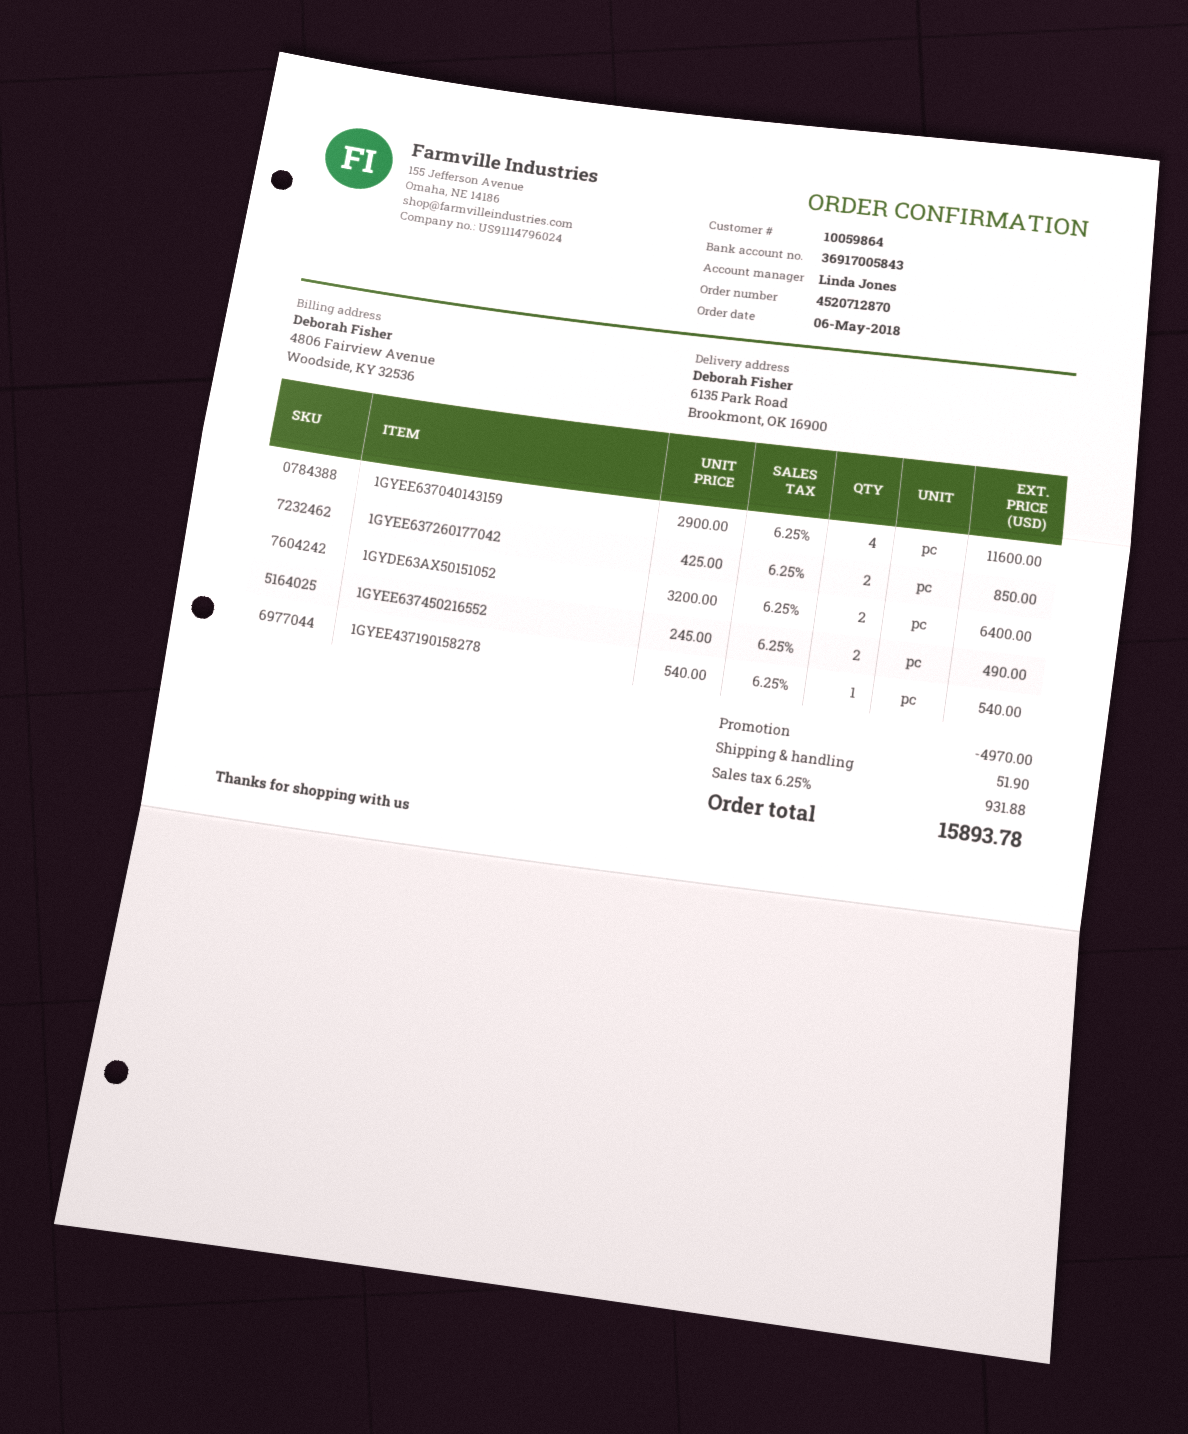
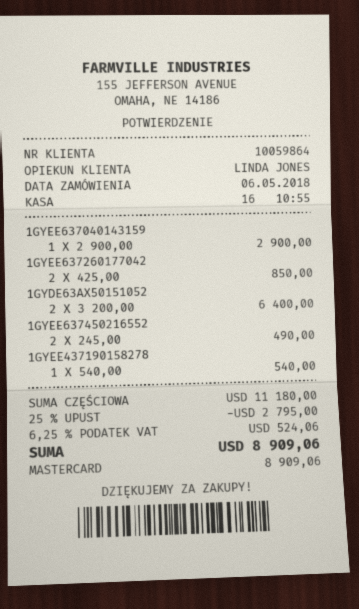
1GYEE637040143159: 4 x 2900.00 = 11600.00 -> 1 x 2900.00 = 2900.00
discount: 4970.00 -> 2795.00
shipping: 51.90 -> none
tax: 6.25% = 931.88 -> 6.25% = 524.06
total: 15893.78 -> 8909.06

